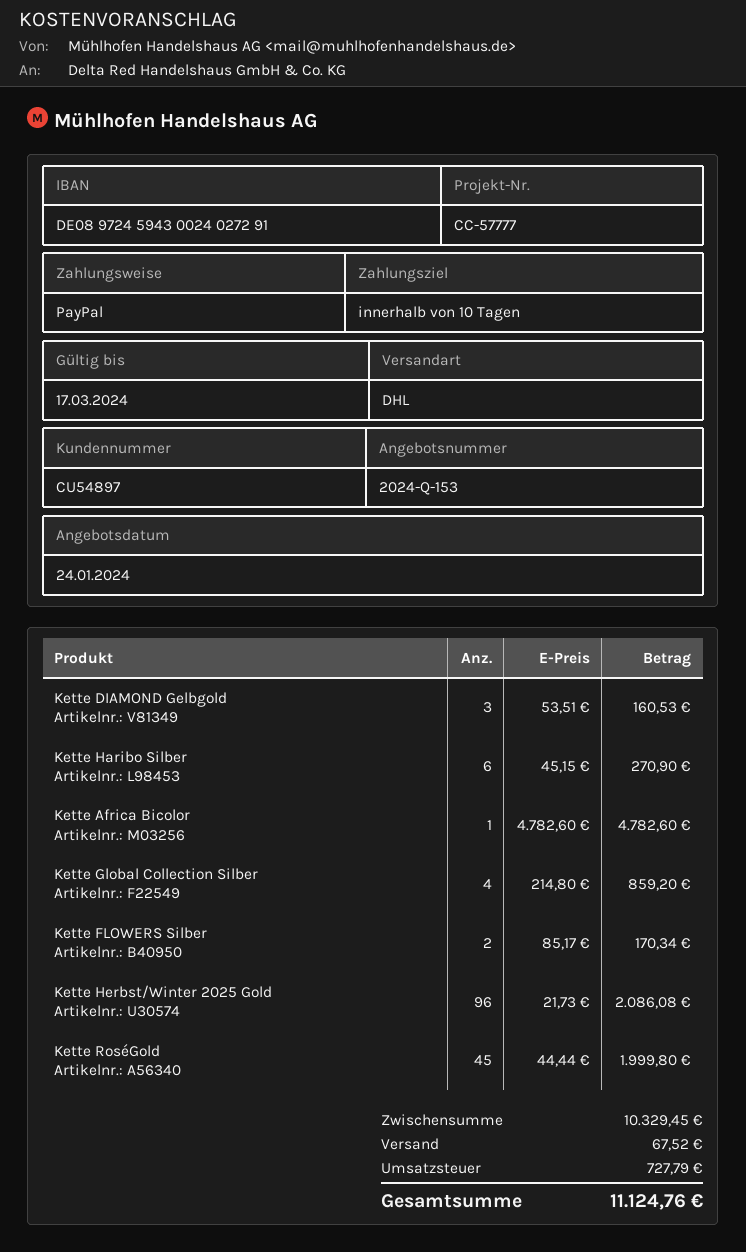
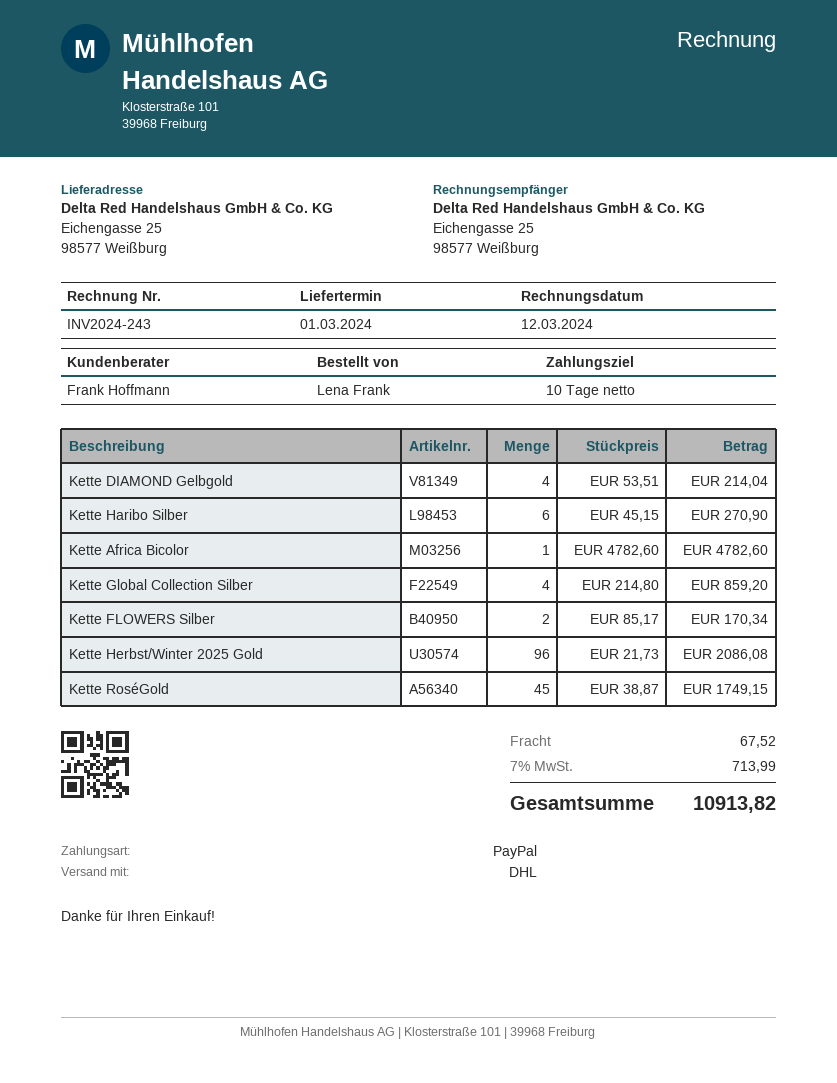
Kette DIAMOND Gelbgold: 3 x 53.51 = 160.53 -> 4 x 53.51 = 214.04
Kette RoséGold: 45 x 44.44 = 1999.80 -> 45 x 38.87 = 1749.15
tax: 727.79 -> 713.99
total: 11124.76 -> 10913.82

